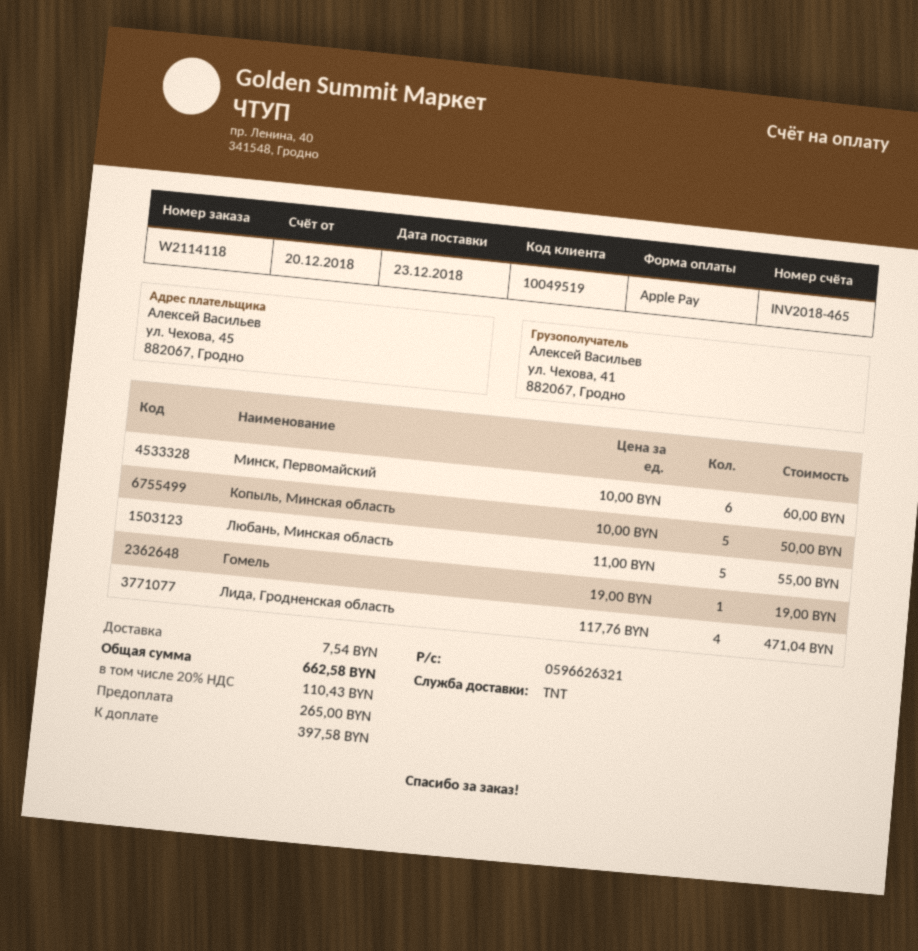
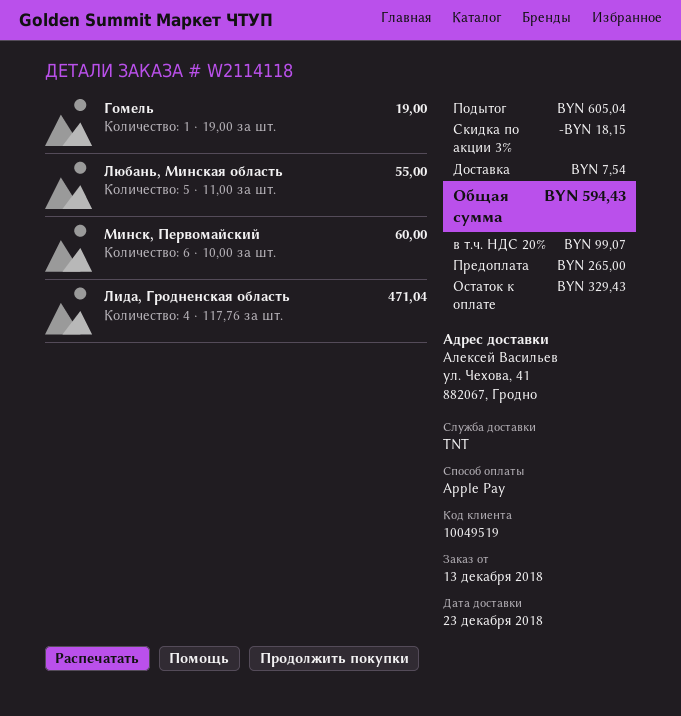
Копыль, Минская область: 5 x 10.00 = 50.00 -> none
discount: none -> 3% = 18.15
tax: 20% = 110.43 -> 20% = 99.07
total: 662.58 -> 594.43
balance: 397.58 -> 329.43

